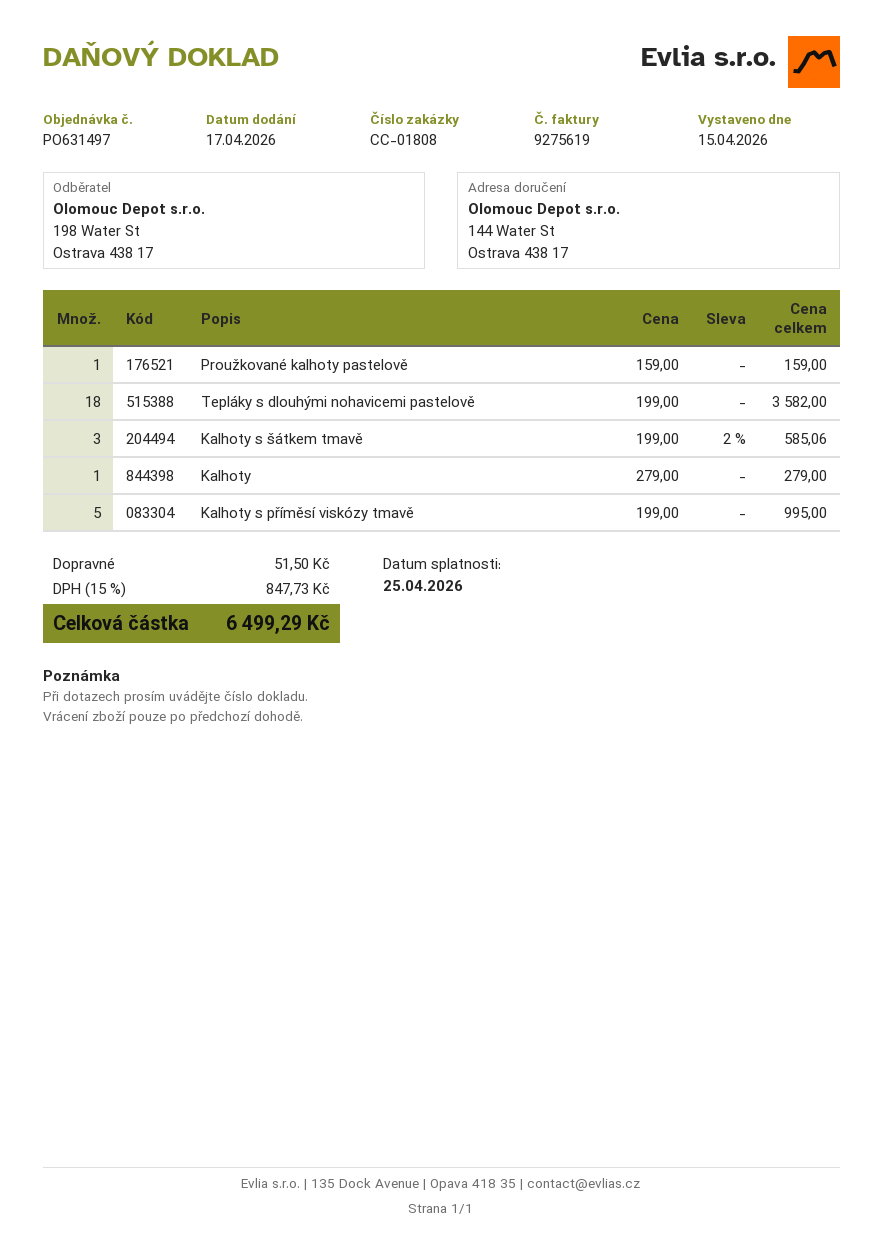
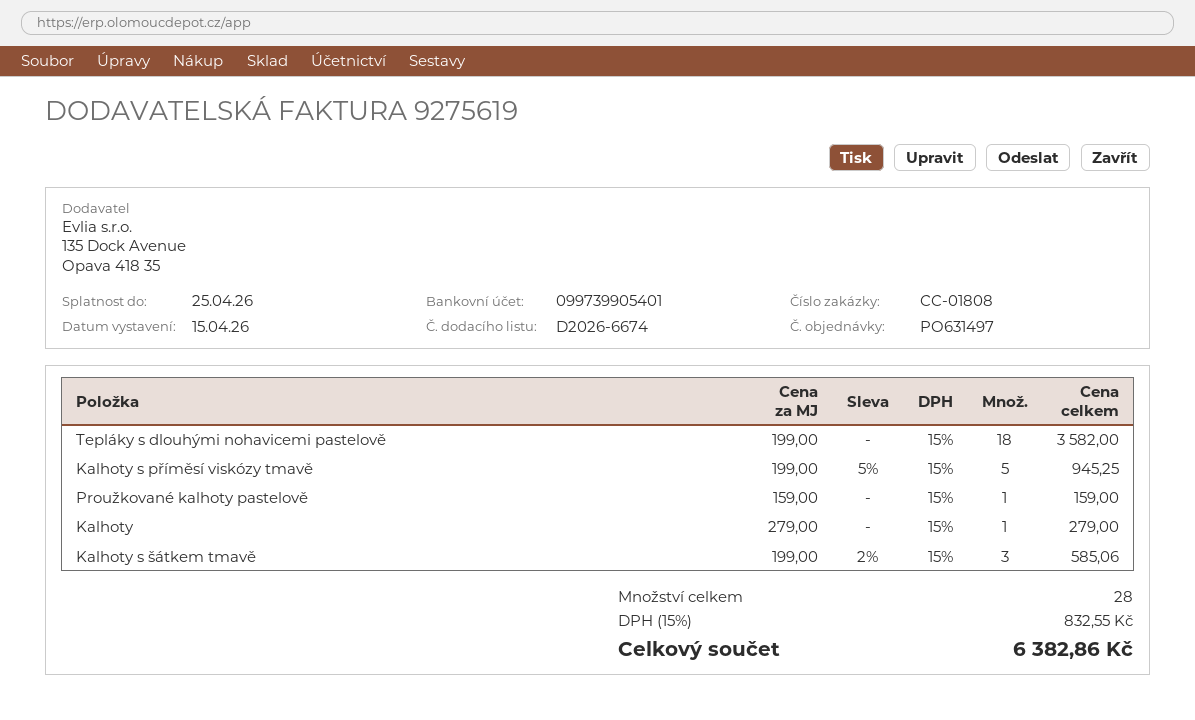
Kalhoty s příměsí viskózy tmavě: 5 x 199.00 = 995.00 -> 5 x 199.00 - 5% = 945.25
shipping: 51.50 -> none
tax: 15% = 847.73 -> 15% = 832.55
total: 6499.29 -> 6382.86

